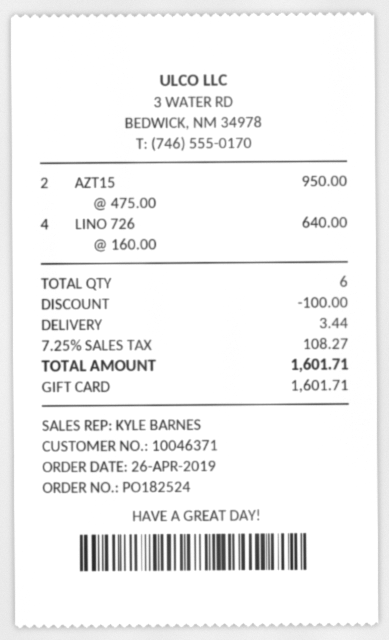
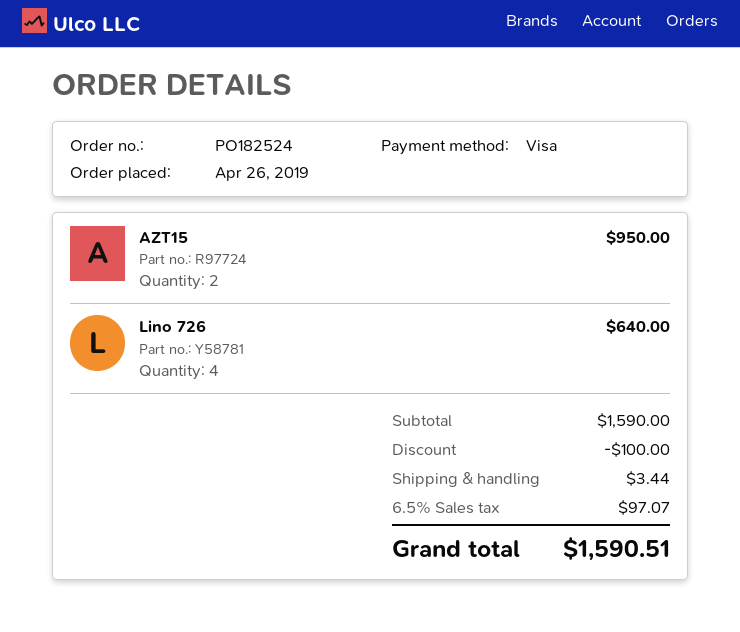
payment method: gift card -> Visa
tax: 7.25% = 108.27 -> 6.5% = 97.07
total: 1601.71 -> 1590.51

